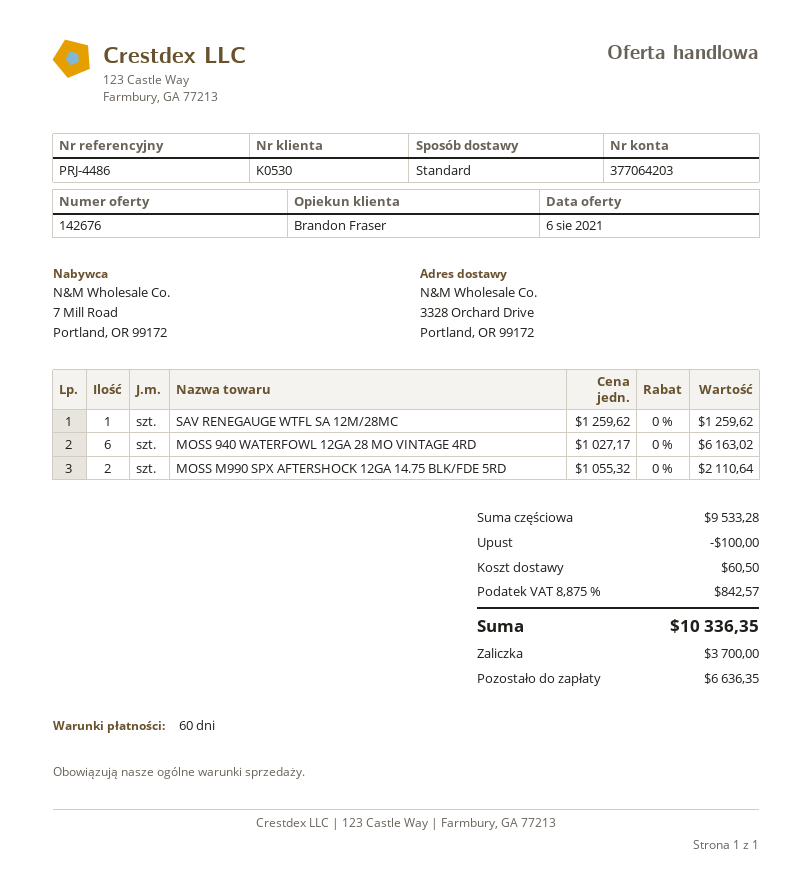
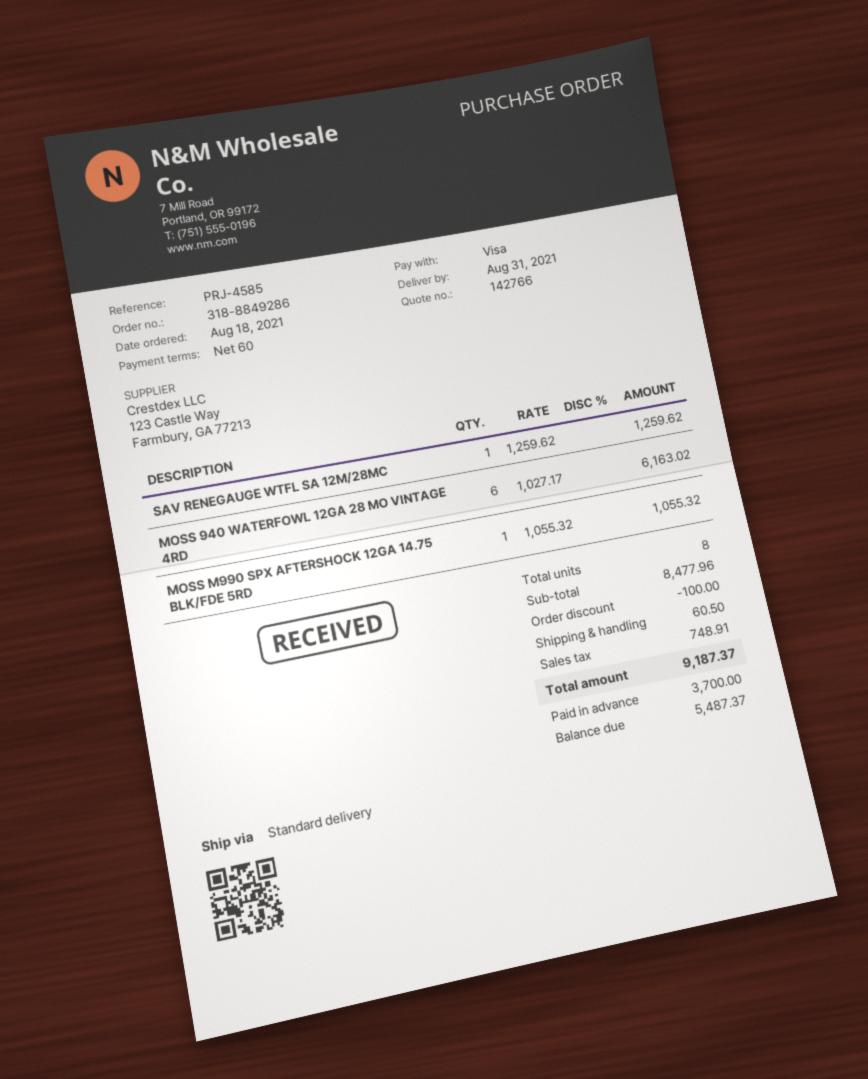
quote number: 142676 -> 142766
reference: PRJ-4486 -> PRJ-4585
MOSS M990 SPX AFTERSHOCK 12GA 14.75 BLK/FDE 5RD: 2 x 1055.32 = 2110.64 -> 1 x 1055.32 = 1055.32
subtotal: 9533.28 -> 8477.96
tax: 842.57 -> 748.91
total: 10336.35 -> 9187.37
balance: 6636.35 -> 5487.37

